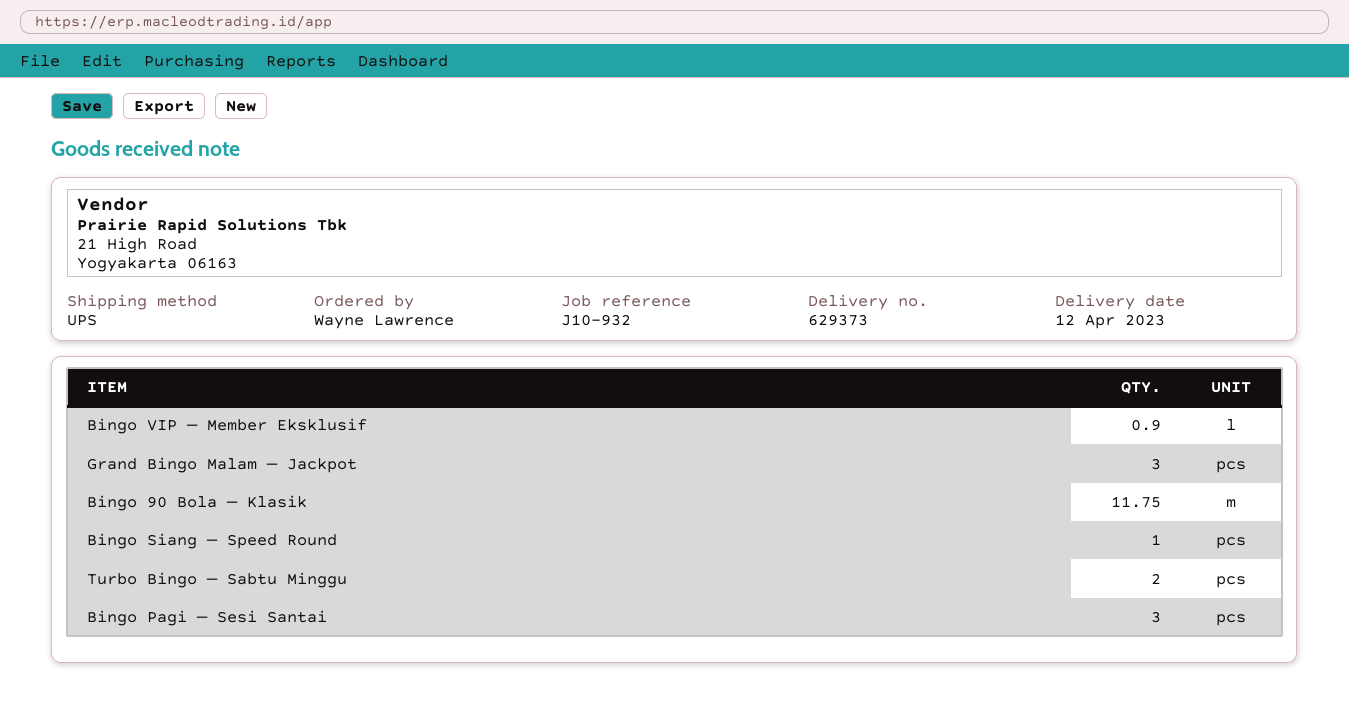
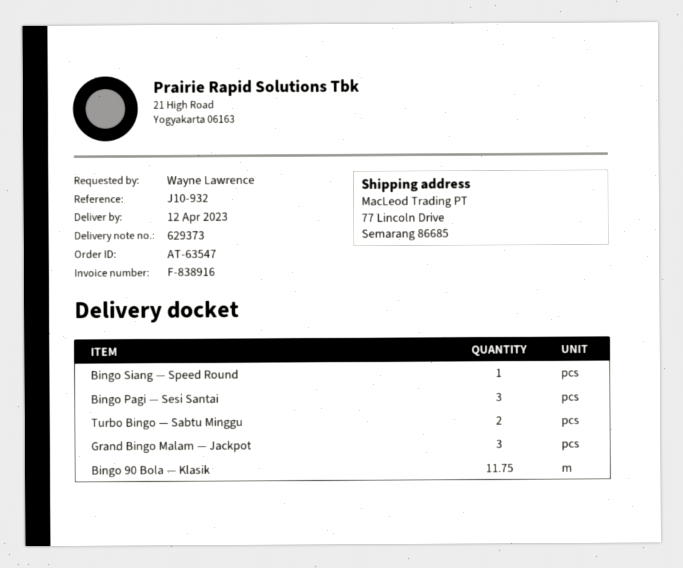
Bingo VIP — Member Eksklusif: 0.9 -> none

